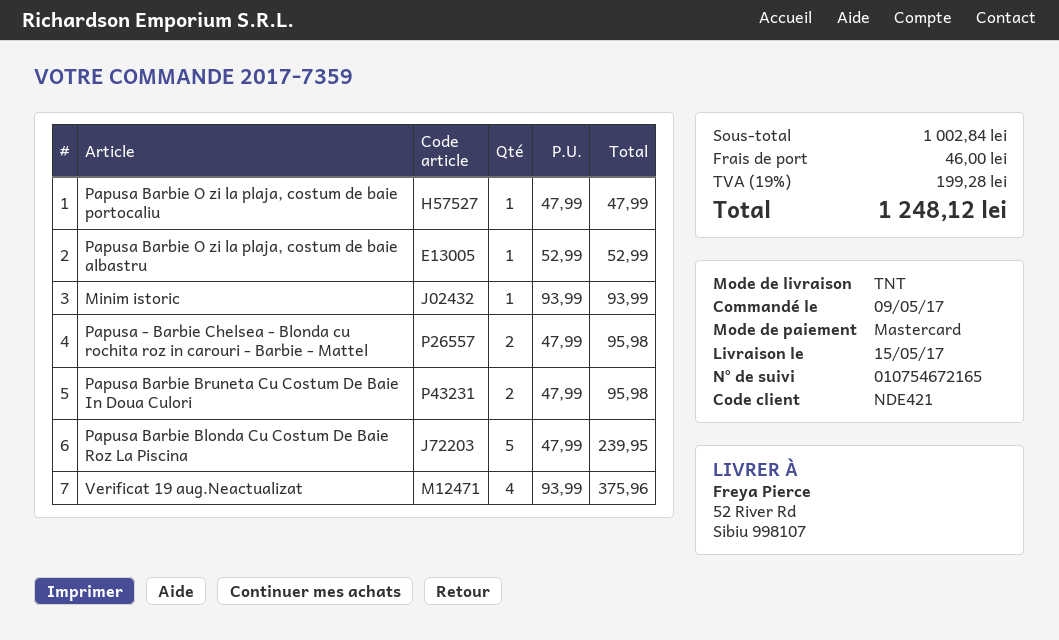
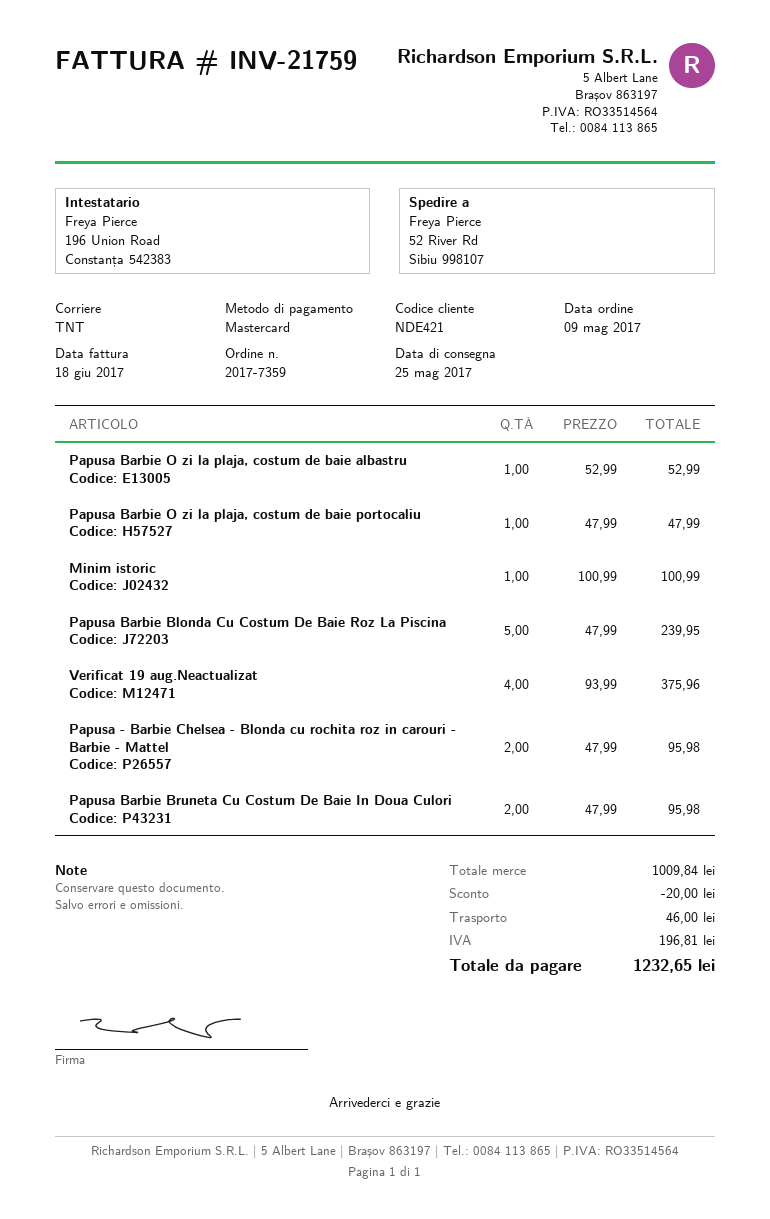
delivery date: 2017-05-15 -> 2017-05-25
Minim istoric: 1 x 93.99 = 93.99 -> 1 x 100.99 = 100.99
subtotal: 1002.84 -> 1009.84
discount: none -> 20.00
tax: 199.28 -> 196.81
total: 1248.12 -> 1232.65

